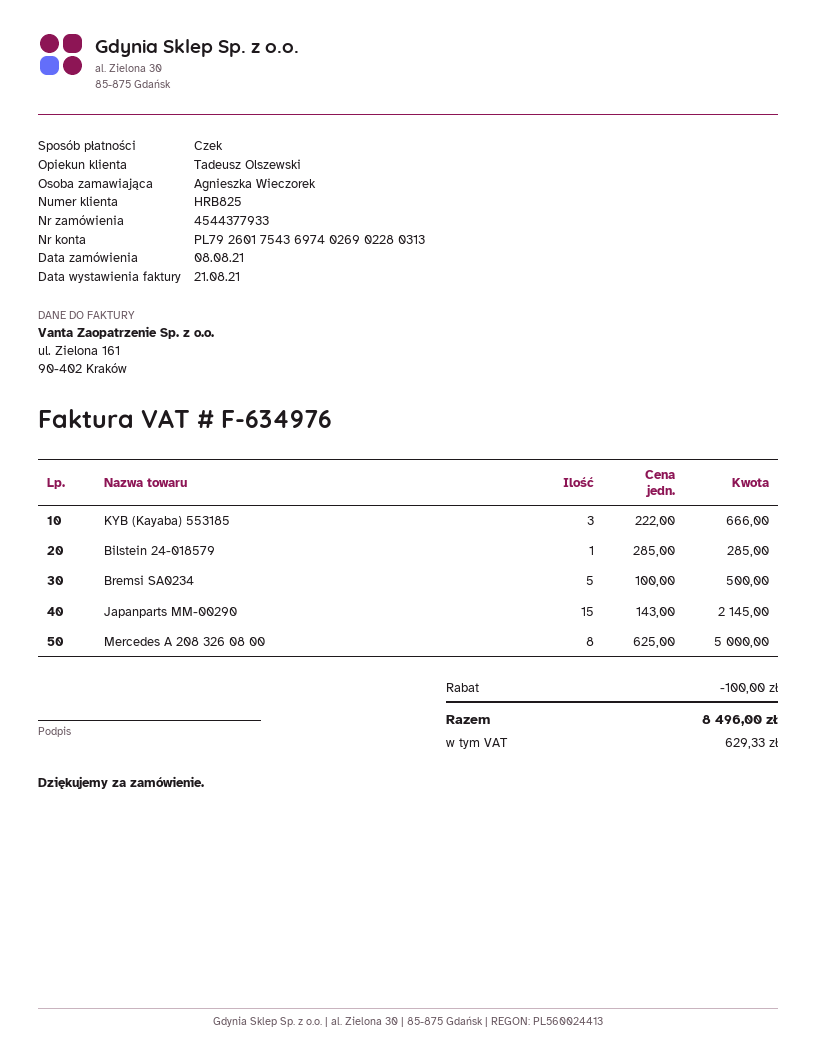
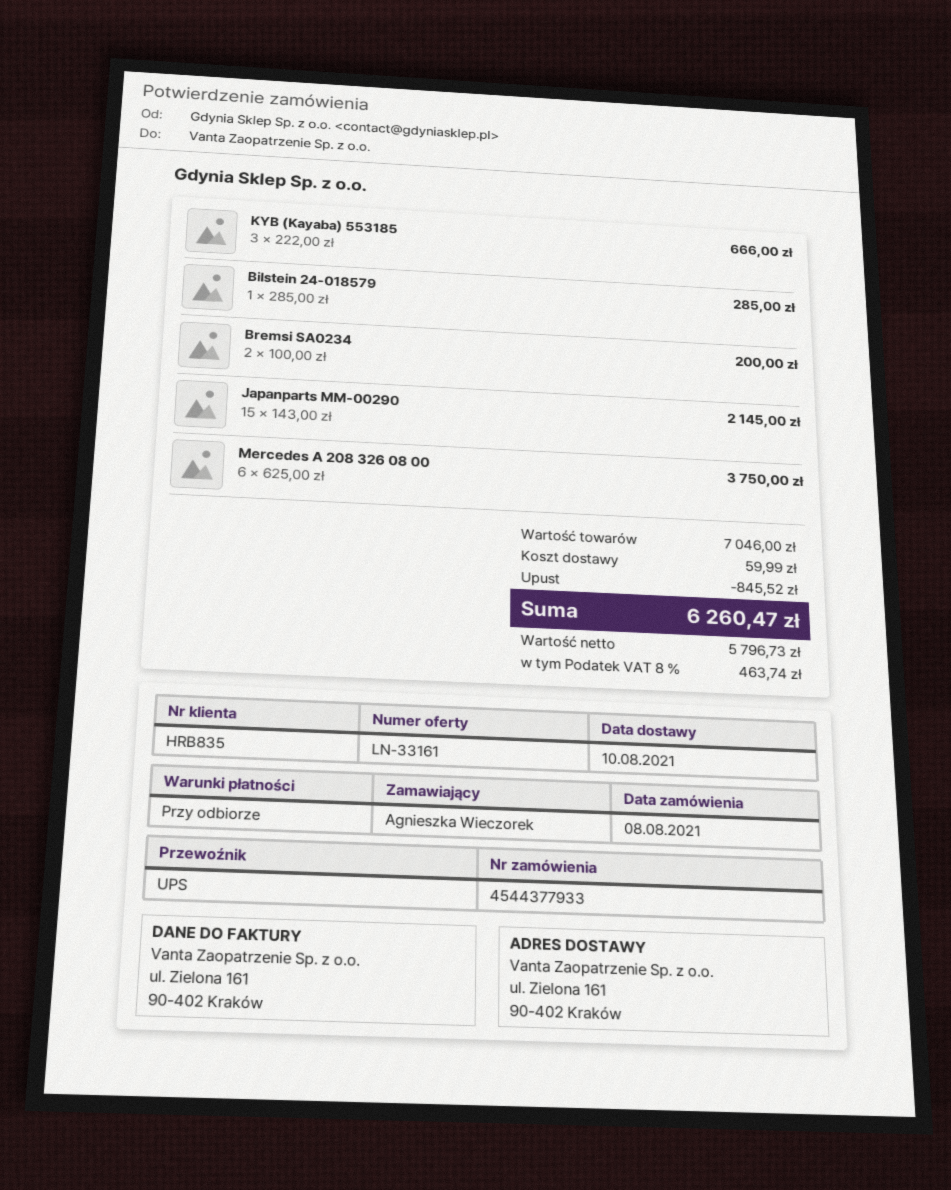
customer number: HRB825 -> HRB835
Bremsi SA0234: 5 x 100.00 = 500.00 -> 2 x 100.00 = 200.00
Mercedes A 208 326 08 00: 8 x 625.00 = 5000.00 -> 6 x 625.00 = 3750.00
discount: 100.00 -> 845.52
shipping: none -> 59.99
tax: 629.33 -> 463.74
total: 8496.00 -> 6260.47

